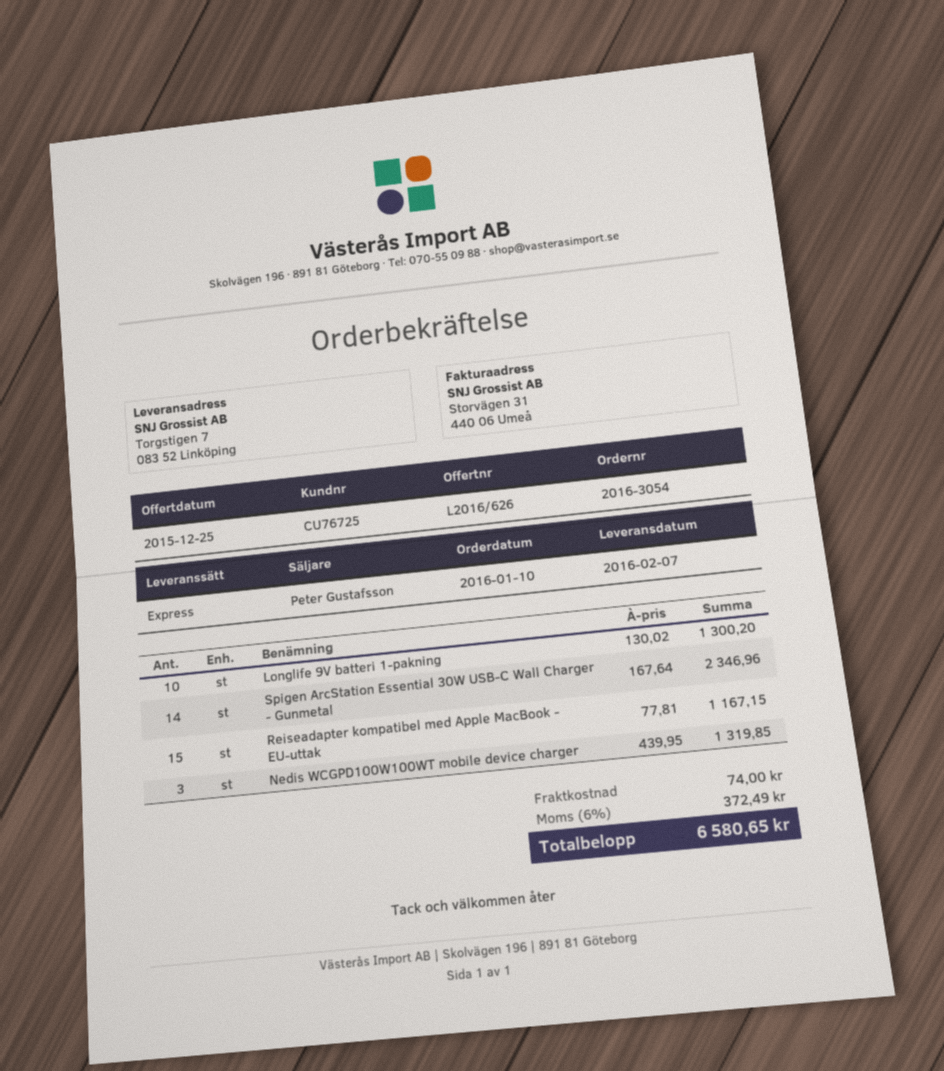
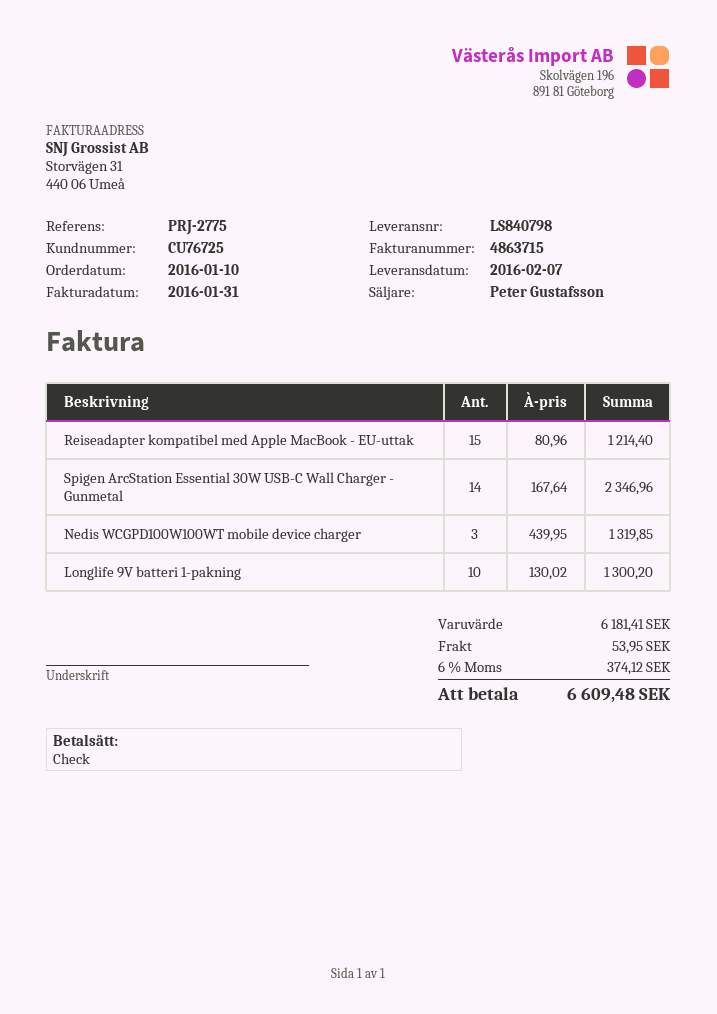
Reiseadapter kompatibel med Apple MacBook - EU-uttak: 15 x 77.81 = 1167.15 -> 15 x 80.96 = 1214.40
shipping: 74.00 -> 53.95
tax: 6% = 372.49 -> 6% = 374.12
total: 6580.65 -> 6609.48

